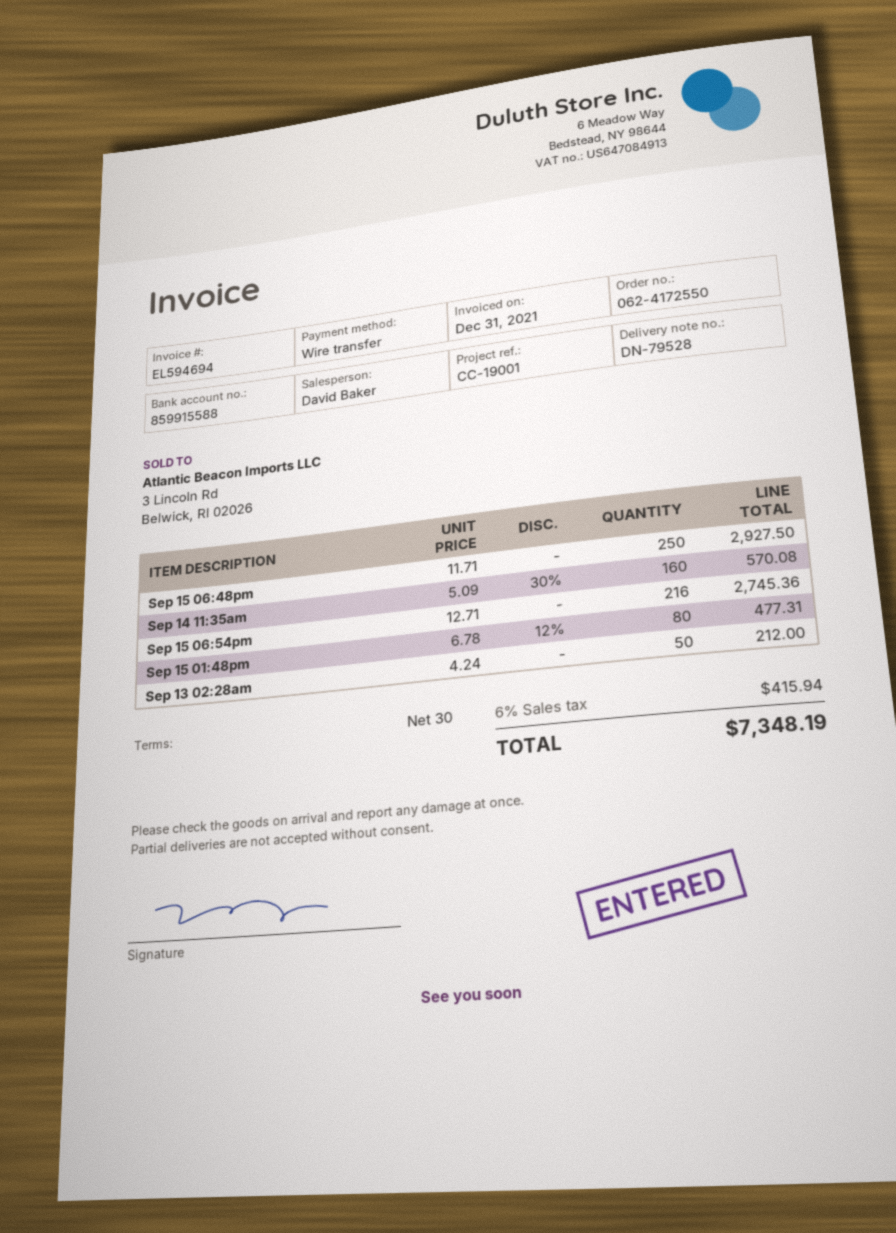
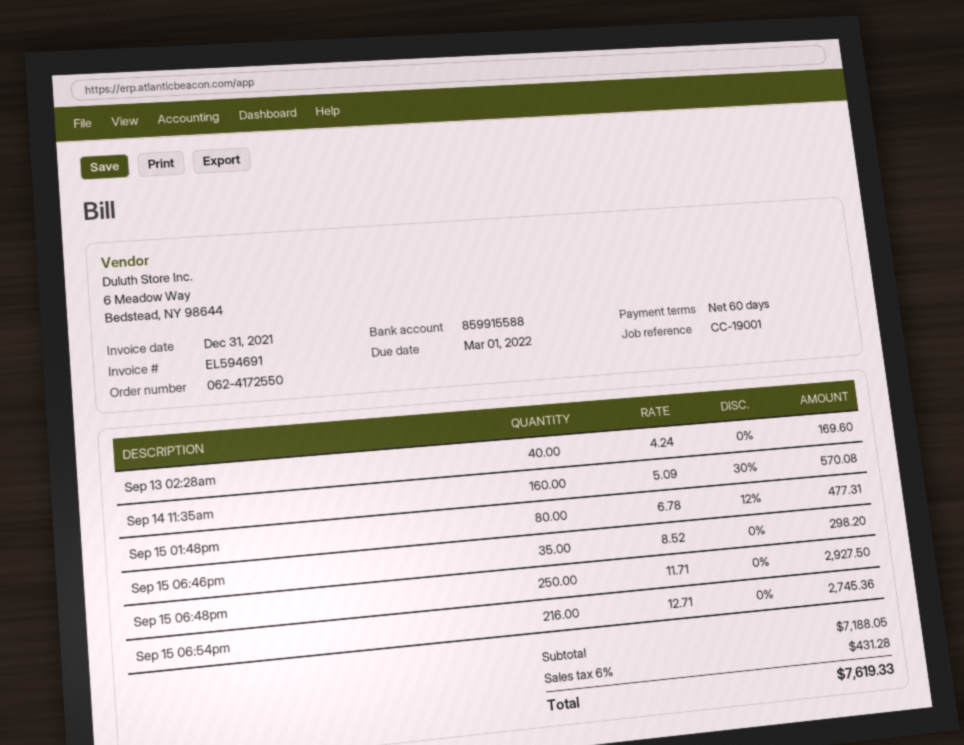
invoice number: EL594694 -> EL594691
payment terms: 30 days -> 60 days
Sep 13 02:28am: 50 x 4.24 = 212.00 -> 40 x 4.24 = 169.60
Sep 15 06:46pm: none -> 35 x 8.52 = 298.20
tax: 6% = 415.94 -> 6% = 431.28
total: 7348.19 -> 7619.33

